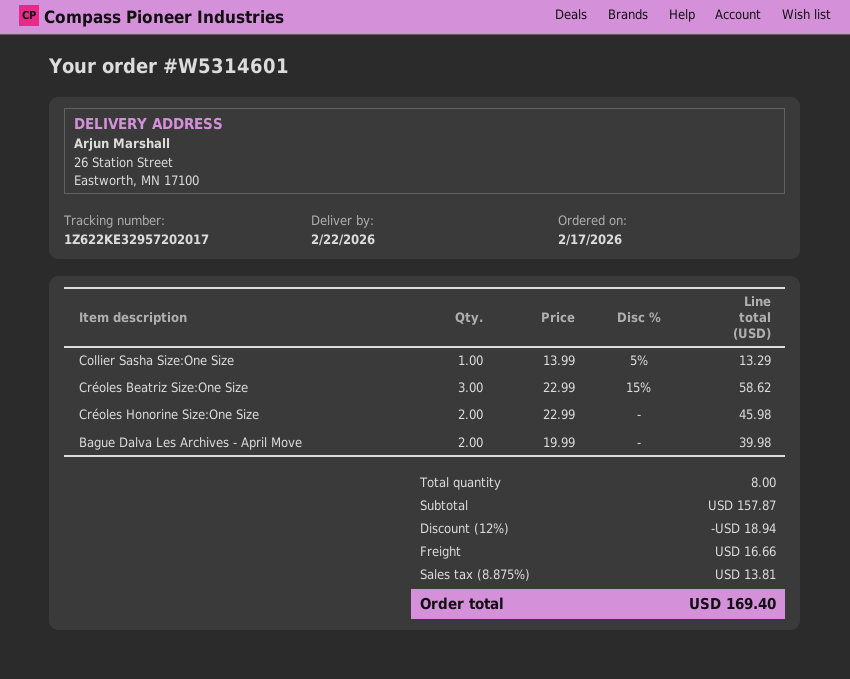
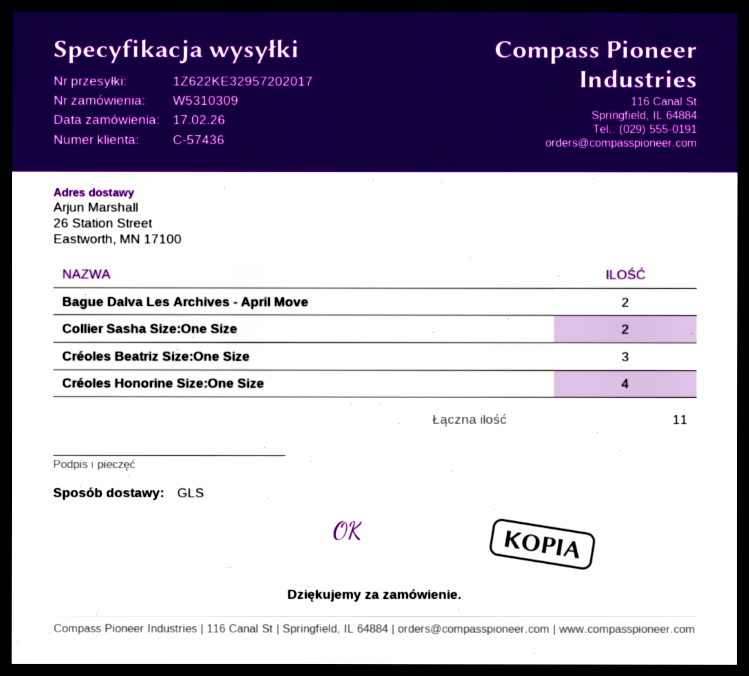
order number: W5314601 -> W5310309
Collier Sasha Size:One Size: 1 -> 2
Créoles Honorine Size:One Size: 2 -> 4
total quantity: 8 -> 11

